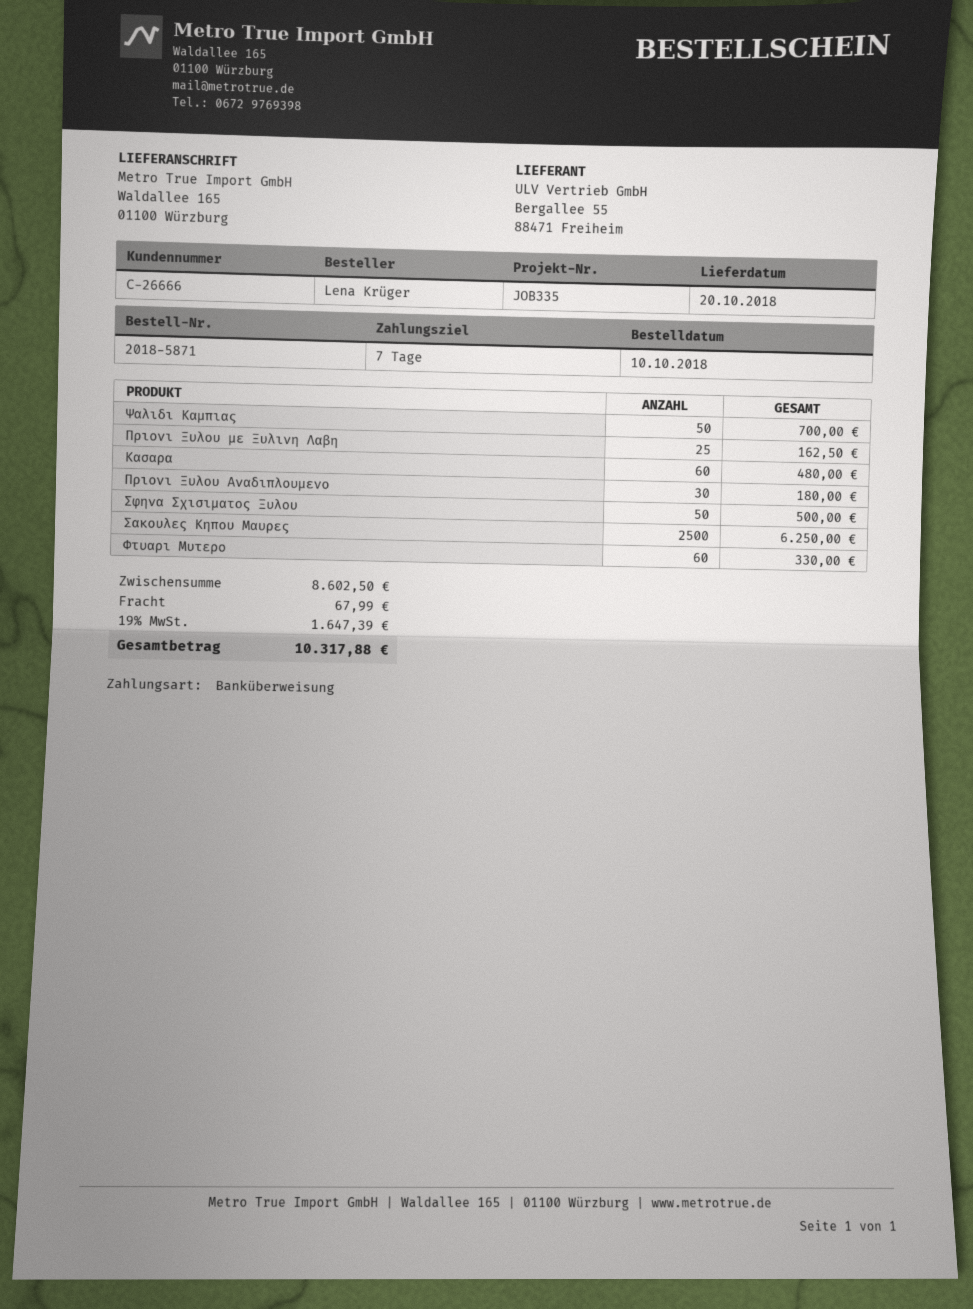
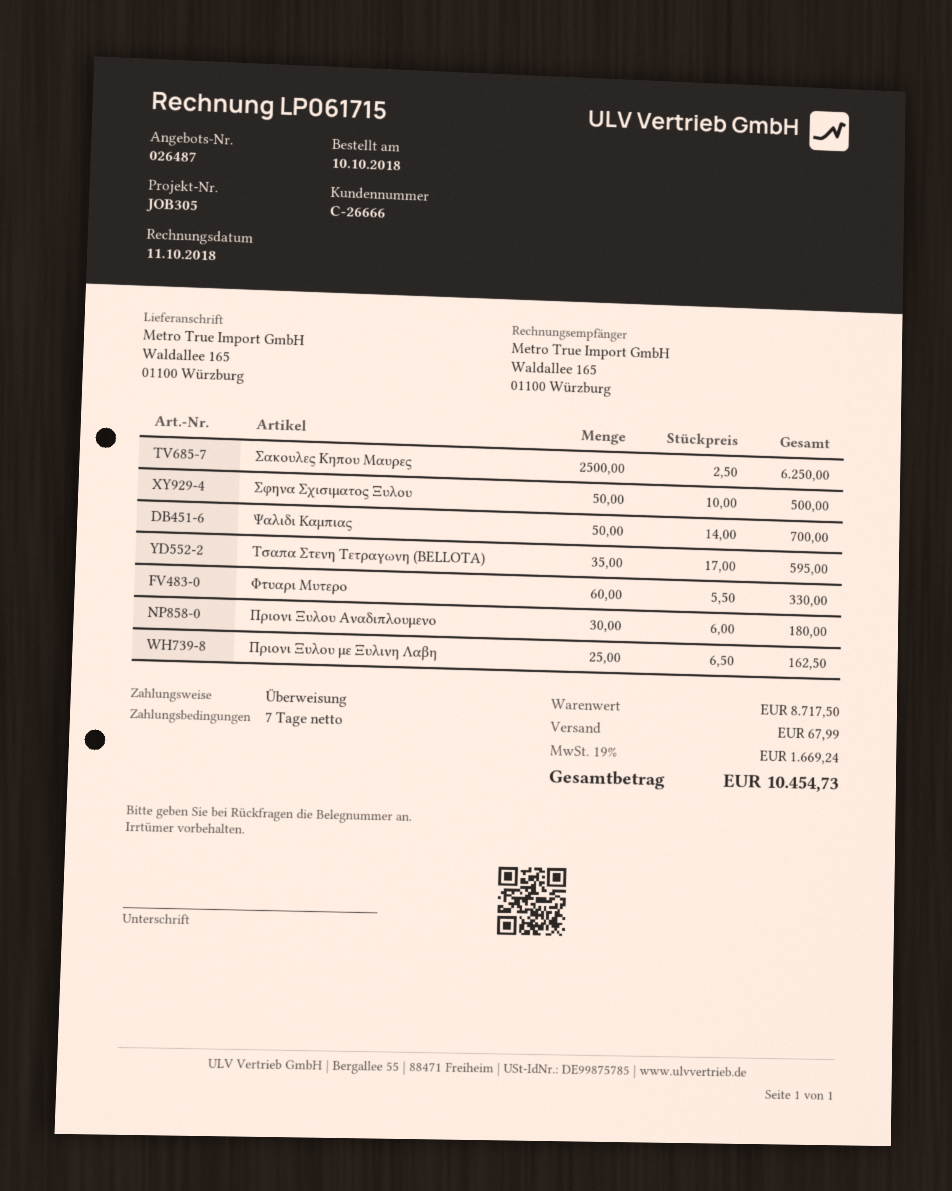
reference: JOB335 -> JOB305
Κασαρα: 60 for 480.00 -> none
Τσαπα Στενη Τετραγωνη (BELLOTA): none -> 35 for 595.00
subtotal: 8602.50 -> 8717.50
tax: 19% = 1647.39 -> 19% = 1669.24
total: 10317.88 -> 10454.73

